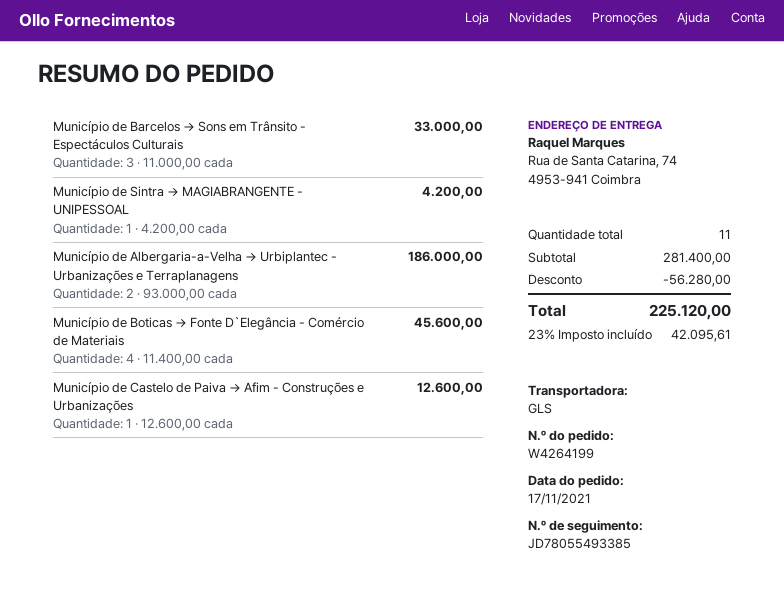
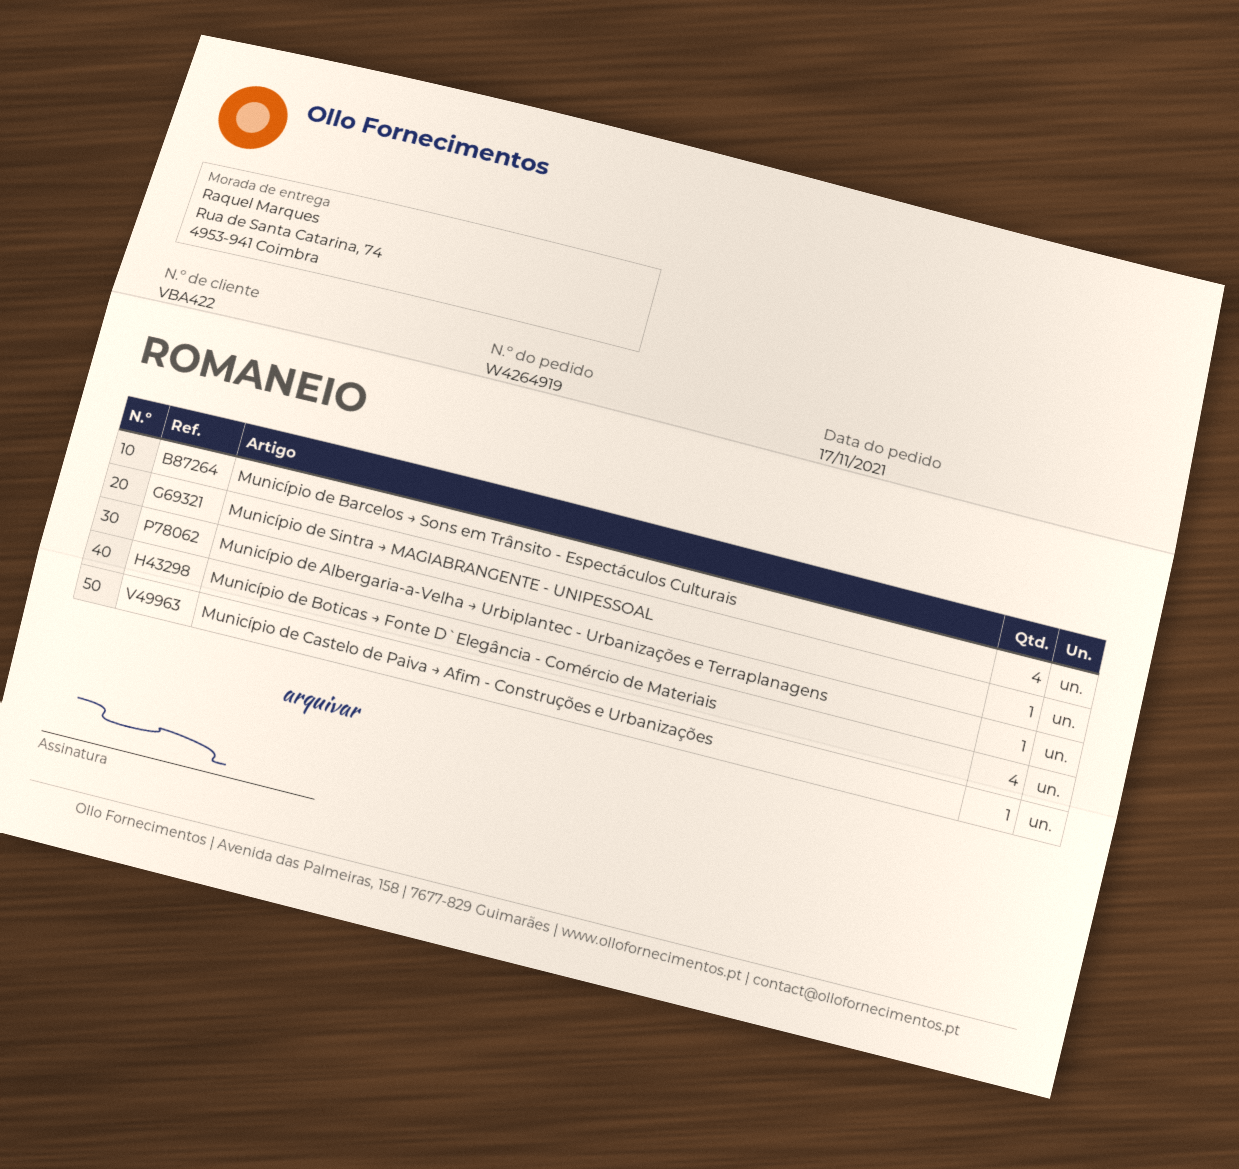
order number: W4264199 -> W4264919
Município de Barcelos → Sons em Trânsito - Espectáculos Culturais: 3 -> 4
Município de Albergaria-a-Velha → Urbiplantec - Urbanizações e Terraplanagens: 2 -> 1

